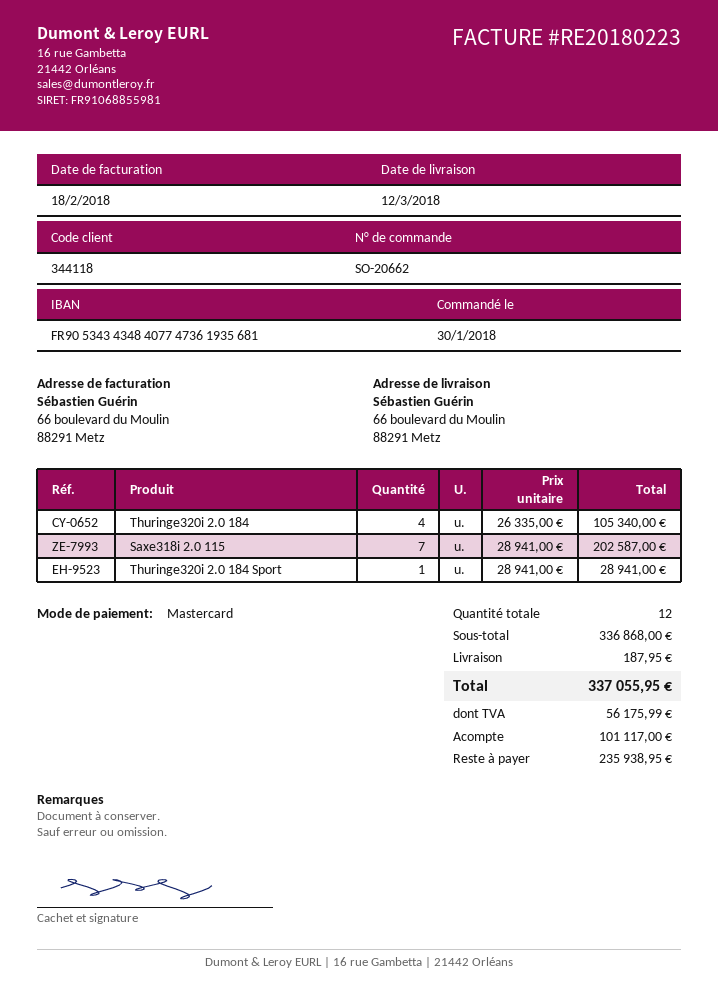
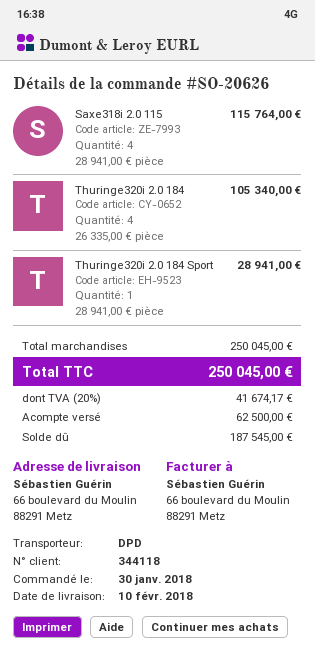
order number: SO-20662 -> SO-20626
delivery date: 2018-03-12 -> 2018-02-10
Saxe318i 2.0 115: 7 x 28941.00 = 202587.00 -> 4 x 28941.00 = 115764.00
subtotal: 336868.00 -> 250045.00
shipping: 187.95 -> none
tax: 56175.99 -> 41674.17
total: 337055.95 -> 250045.00
deposit: 101117.00 -> 62500.00
balance: 235938.95 -> 187545.00

